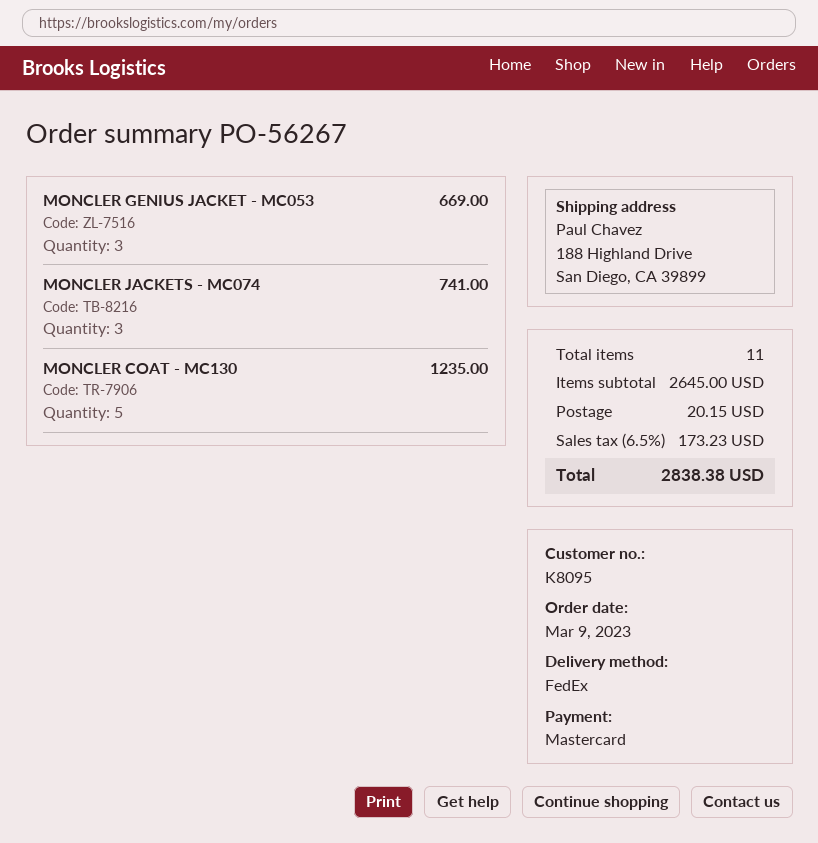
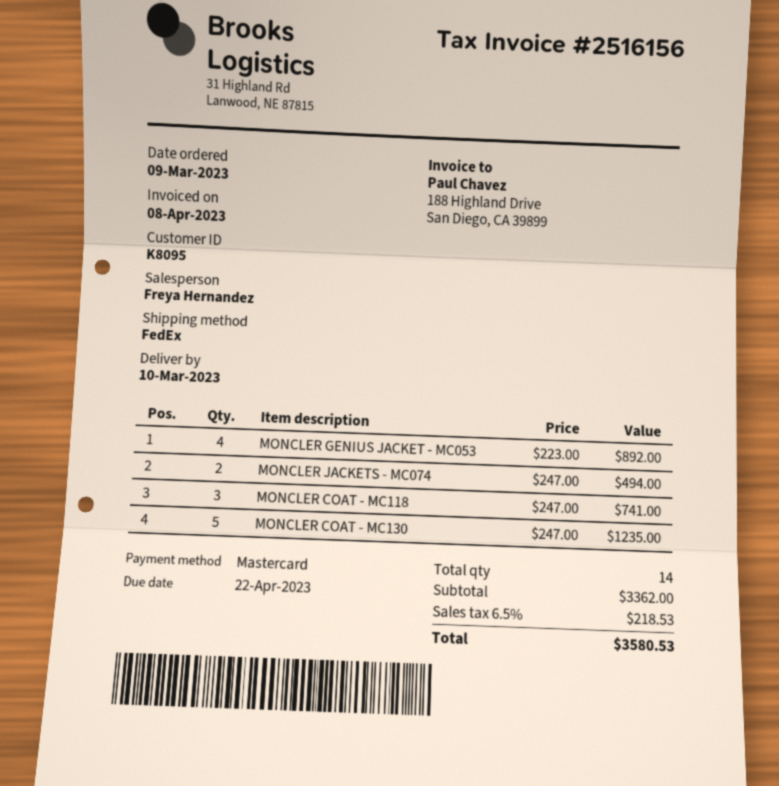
MONCLER GENIUS JACKET - MC053: 3 for 669.00 -> 4 for 892.00
MONCLER JACKETS - MC074: 3 for 741.00 -> 2 for 494.00
MONCLER COAT - MC118: none -> 3 for 741.00
total quantity: 11 -> 14
subtotal: 2645.00 -> 3362.00
shipping: 20.15 -> none
tax: 6.5% = 173.23 -> 6.5% = 218.53
total: 2838.38 -> 3580.53

